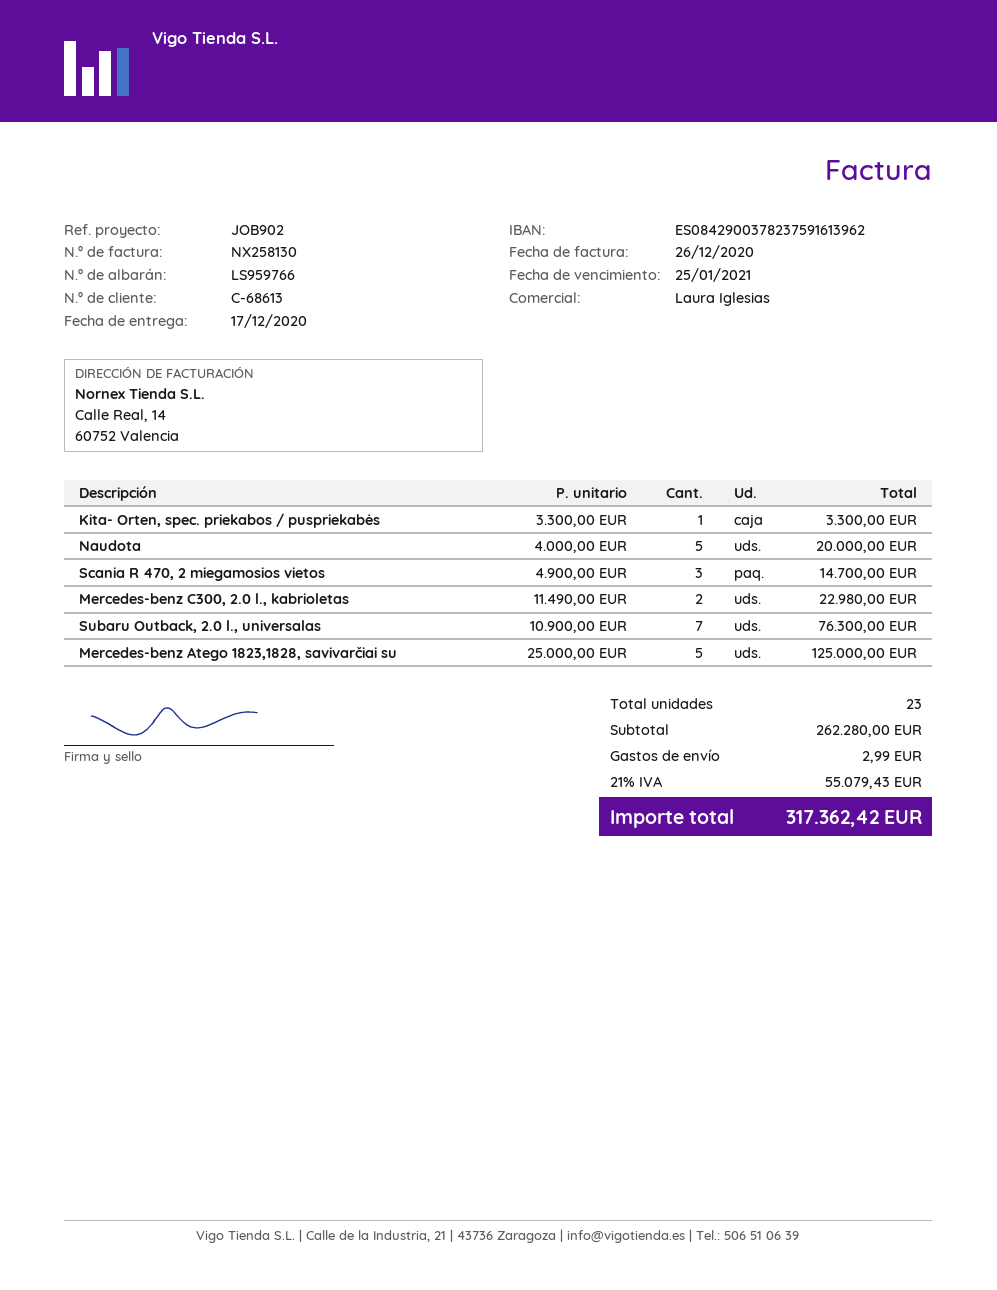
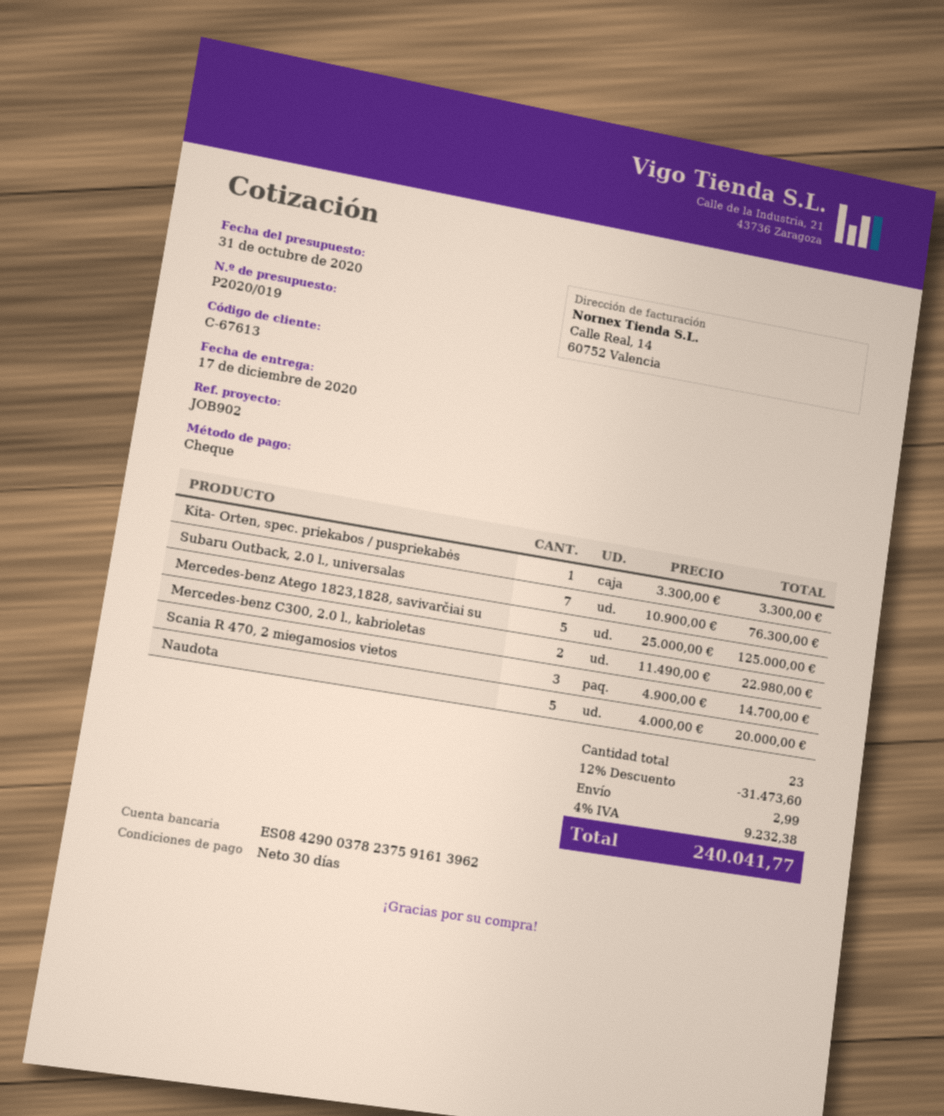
customer number: C-68613 -> C-67613
discount: none -> 12% = 31473.60
tax: 21% = 55079.43 -> 4% = 9232.38
total: 317362.42 -> 240041.77

